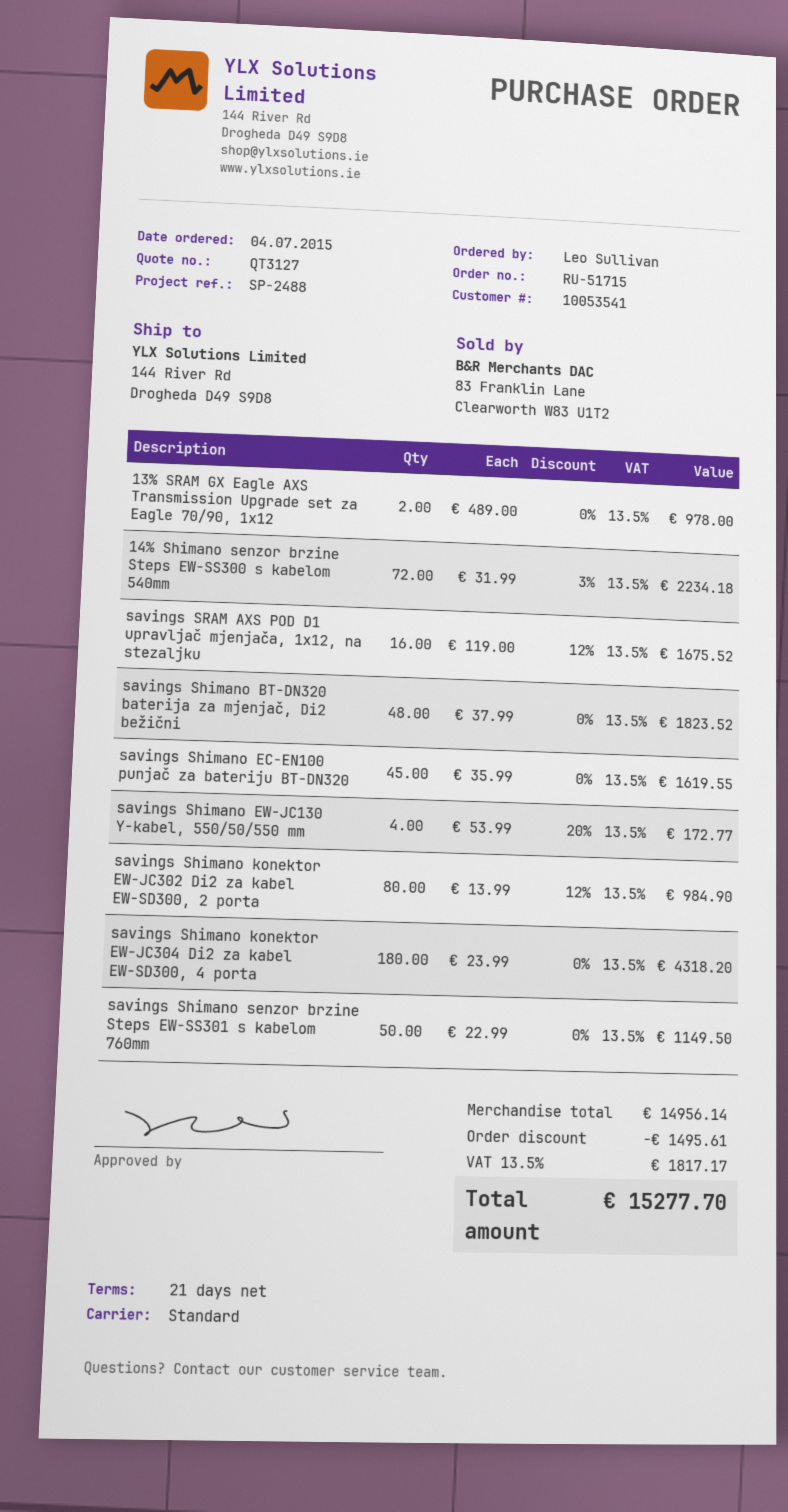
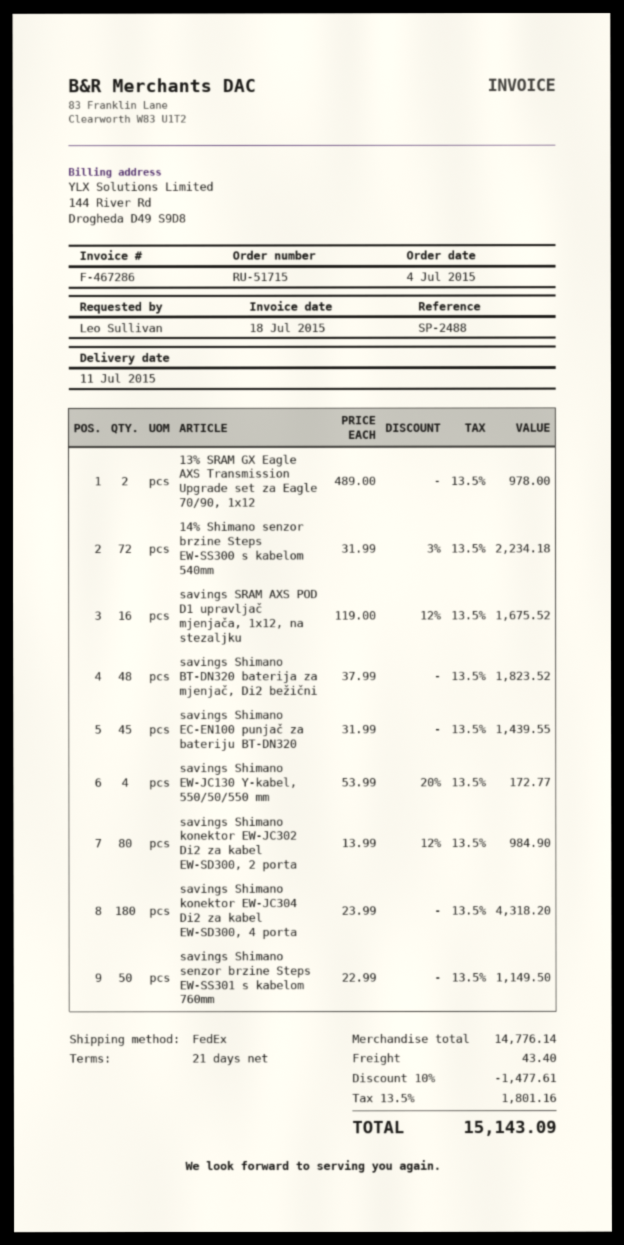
shipping method: standard -> FedEx
savings Shimano EC-EN100 punjač za bateriju BT-DN320: 45 x 35.99 = 1619.55 -> 45 x 31.99 = 1439.55
subtotal: 14956.14 -> 14776.14
discount: 1495.61 -> 1477.61
shipping: none -> 43.40
tax: 13.5% = 1817.17 -> 13.5% = 1801.16
total: 15277.70 -> 15143.09

